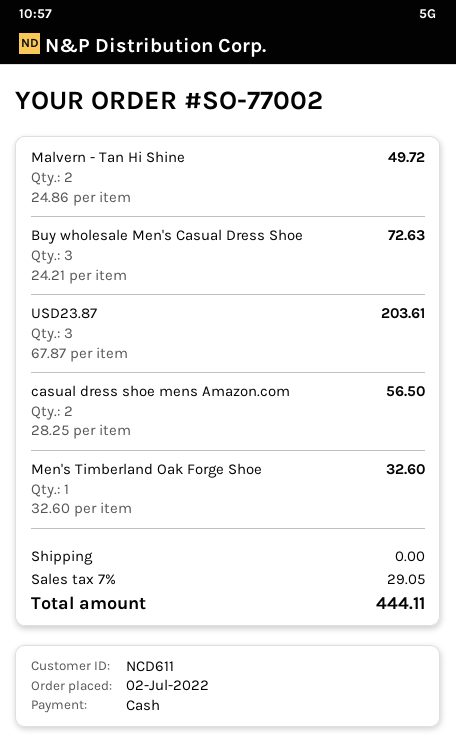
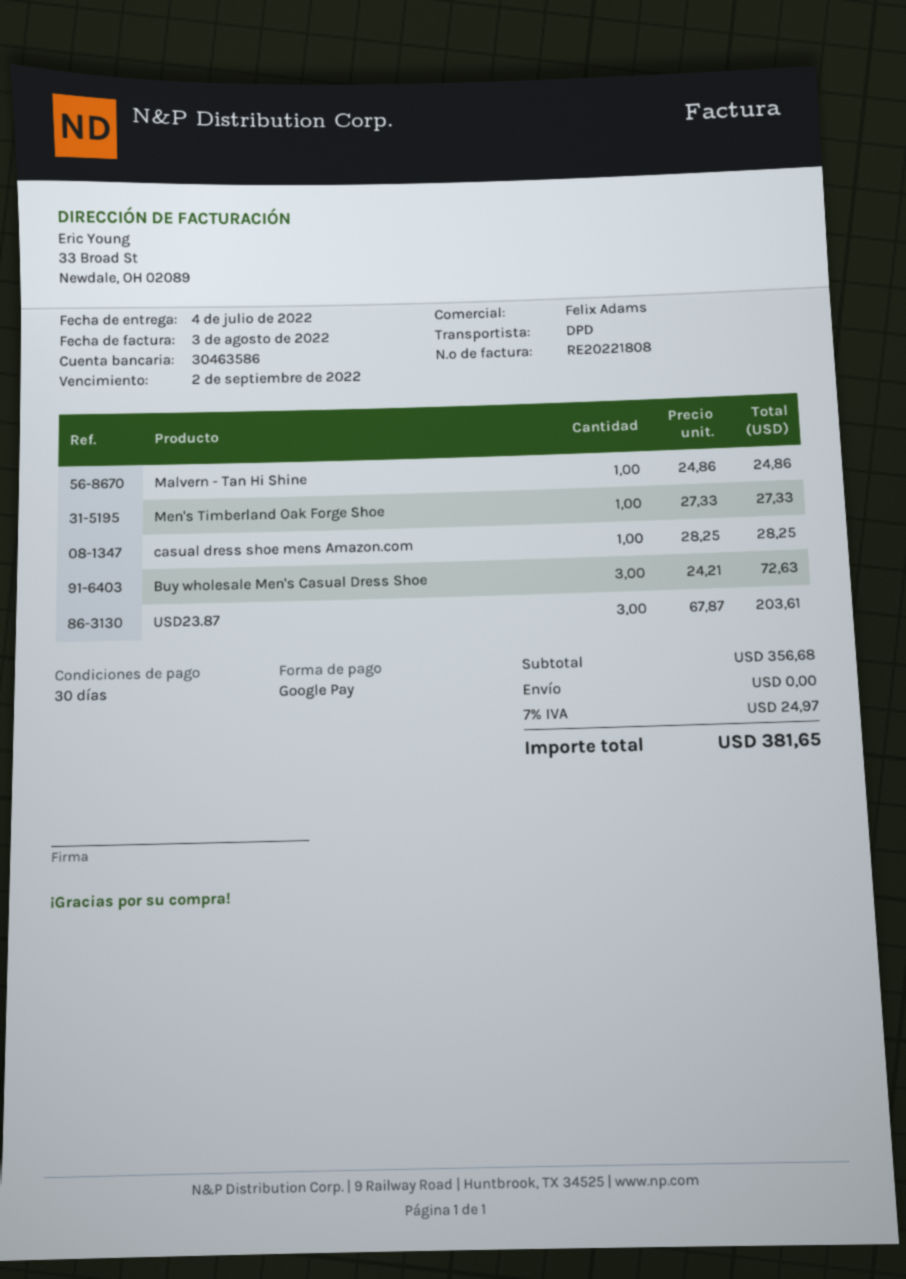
payment method: cash -> Google Pay
Malvern - Tan Hi Shine: 2 x 24.86 = 49.72 -> 1 x 24.86 = 24.86
casual dress shoe mens Amazon.com: 2 x 28.25 = 56.50 -> 1 x 28.25 = 28.25
Men's Timberland Oak Forge Shoe: 1 x 32.60 = 32.60 -> 1 x 27.33 = 27.33
tax: 7% = 29.05 -> 7% = 24.97
total: 444.11 -> 381.65

